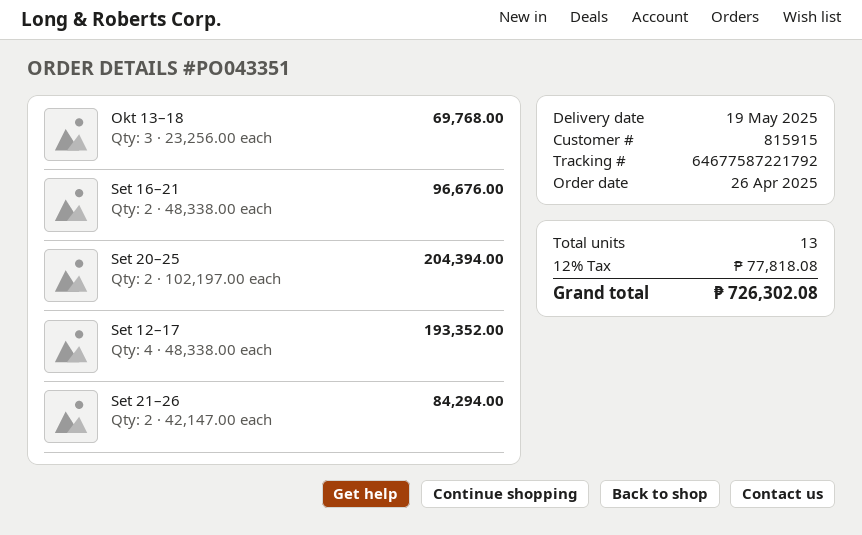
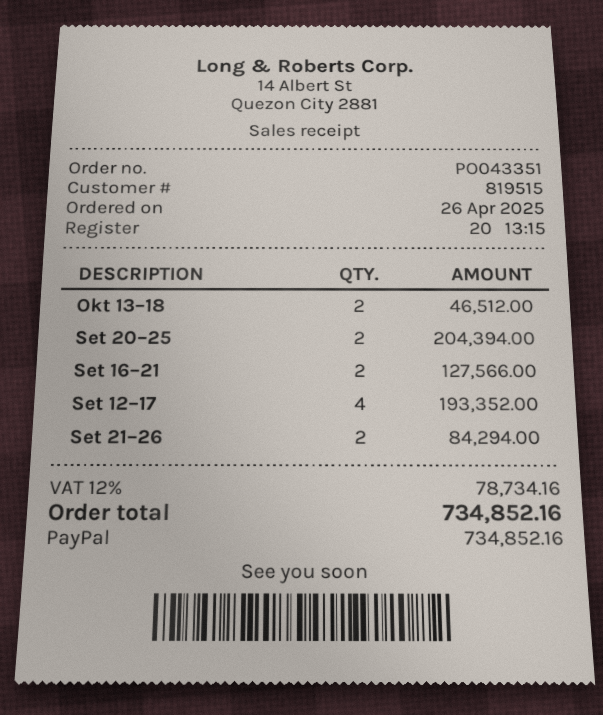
customer number: 815915 -> 819515
Okt 13–18: 3 for 69768.00 -> 2 for 46512.00
Set 16–21: 2 for 96676.00 -> 2 for 127566.00
tax: 12% = 77818.08 -> 12% = 78734.16
total: 726302.08 -> 734852.16

